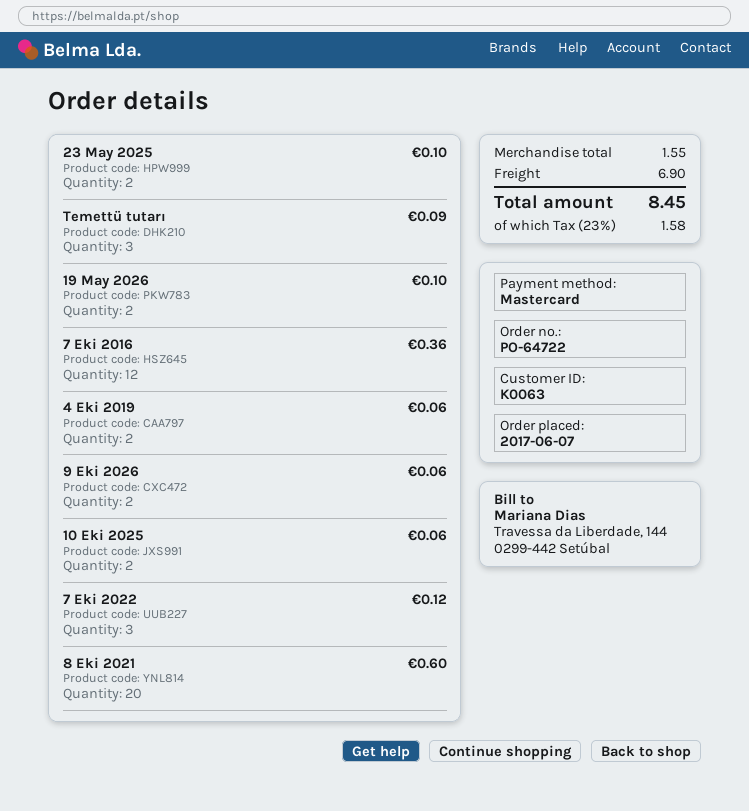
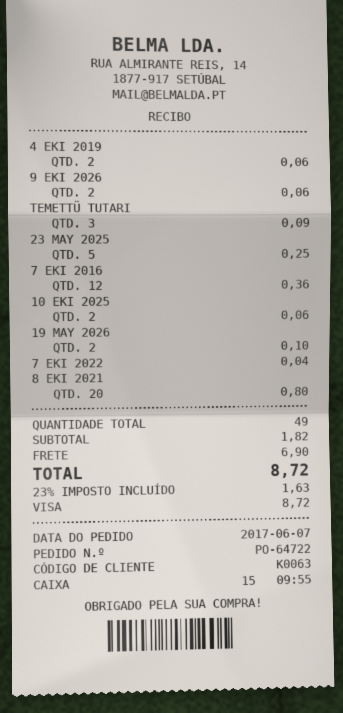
payment method: Mastercard -> Visa
23 May 2025: 2 for 0.10 -> 5 for 0.25
7 Eki 2022: 3 for 0.12 -> 1 for 0.04
8 Eki 2021: 20 for 0.60 -> 20 for 0.80
subtotal: 1.55 -> 1.82
tax: 23% = 1.58 -> 23% = 1.63
total: 8.45 -> 8.72

